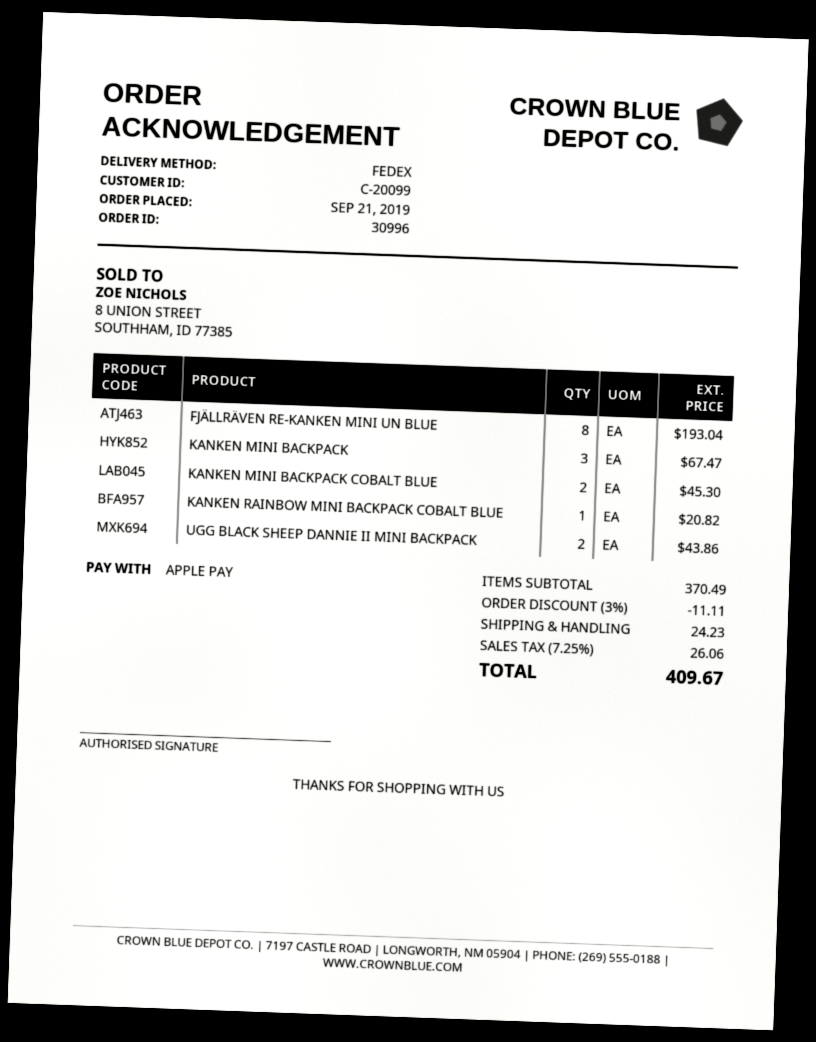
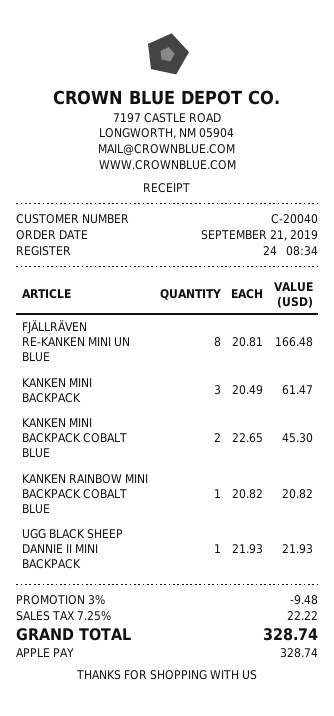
customer number: C-20099 -> C-20040
FJÄLLRÄVEN RE-KANKEN MINI UN BLUE: 8 for 193.04 -> 8 for 166.48
KANKEN MINI BACKPACK: 3 for 67.47 -> 3 for 61.47
UGG BLACK SHEEP DANNIE II MINI BACKPACK: 2 for 43.86 -> 1 for 21.93
discount: 3% = 11.11 -> 3% = 9.48
shipping: 24.23 -> none
tax: 7.25% = 26.06 -> 7.25% = 22.22
total: 409.67 -> 328.74

